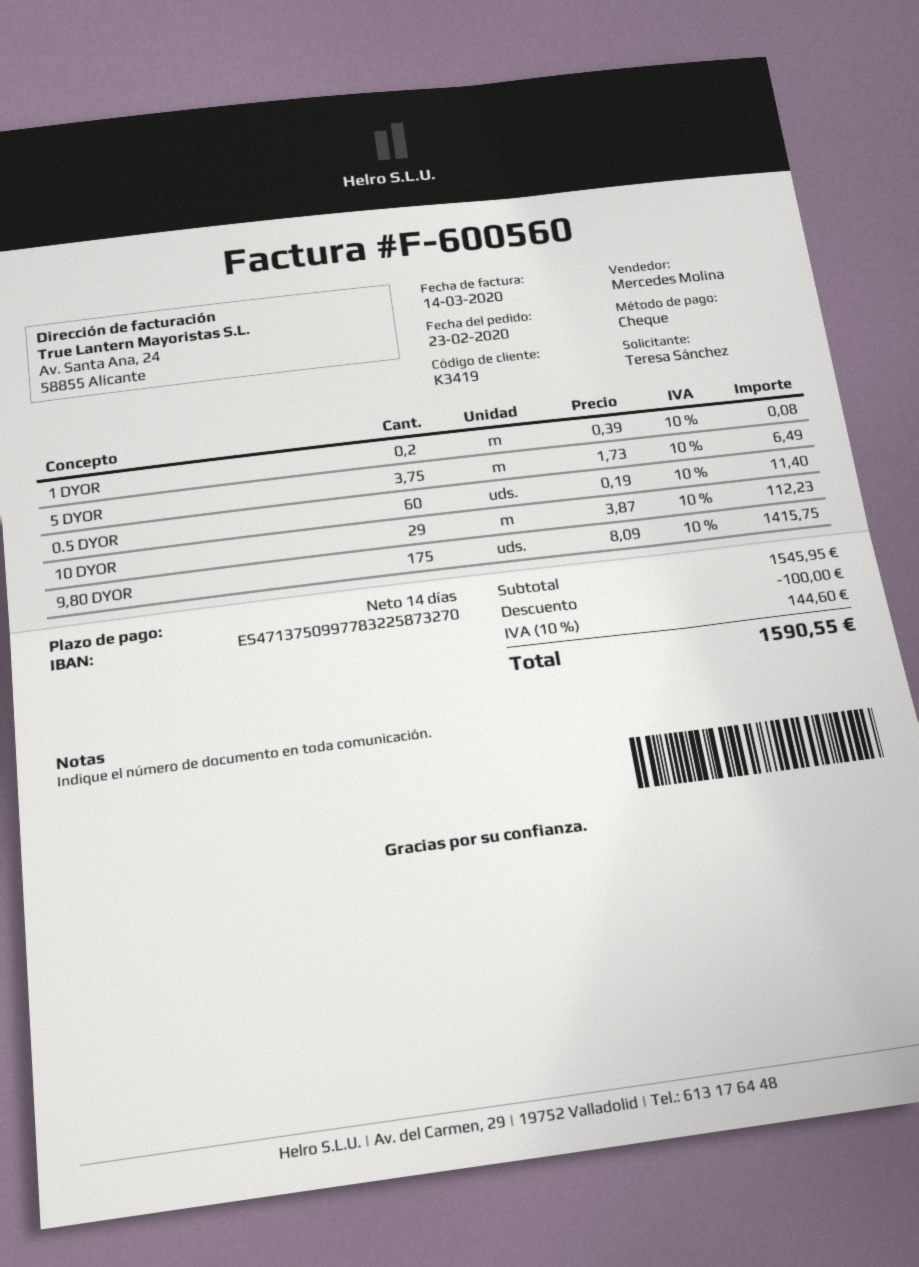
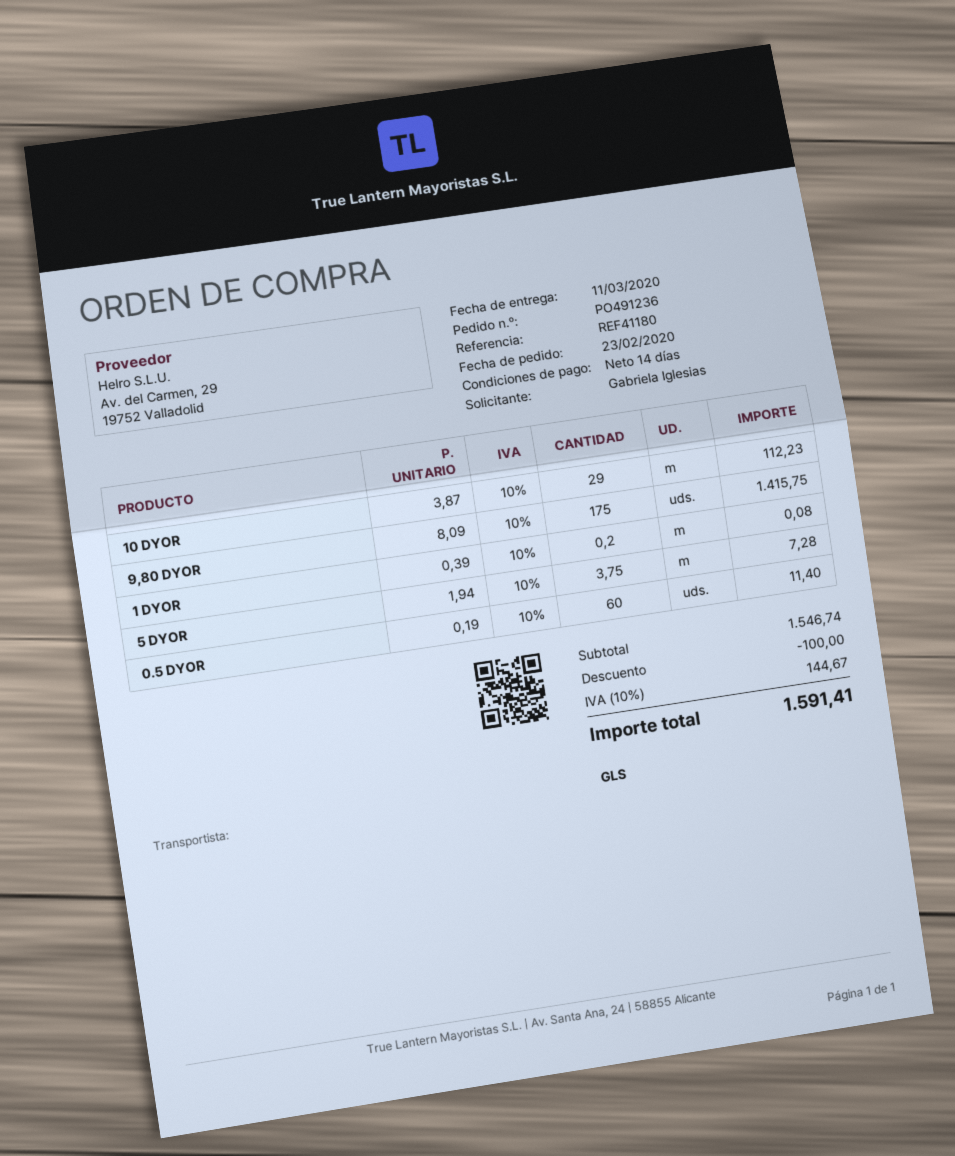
ordered by: Teresa Sánchez -> Gabriela Iglesias
5 DYOR: 3.75 x 1.73 = 6.49 -> 3.75 x 1.94 = 7.28
subtotal: 1545.95 -> 1546.74
tax: 10% = 144.60 -> 10% = 144.67
total: 1590.55 -> 1591.41

